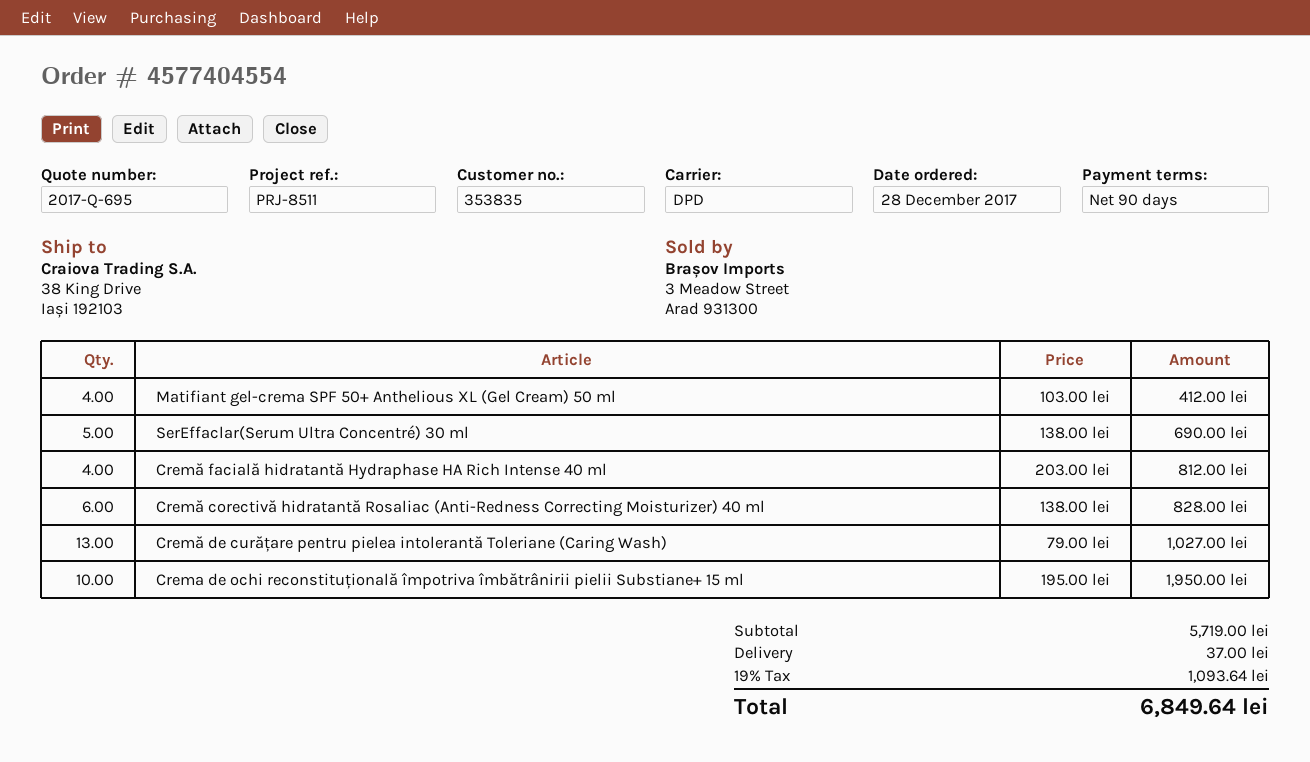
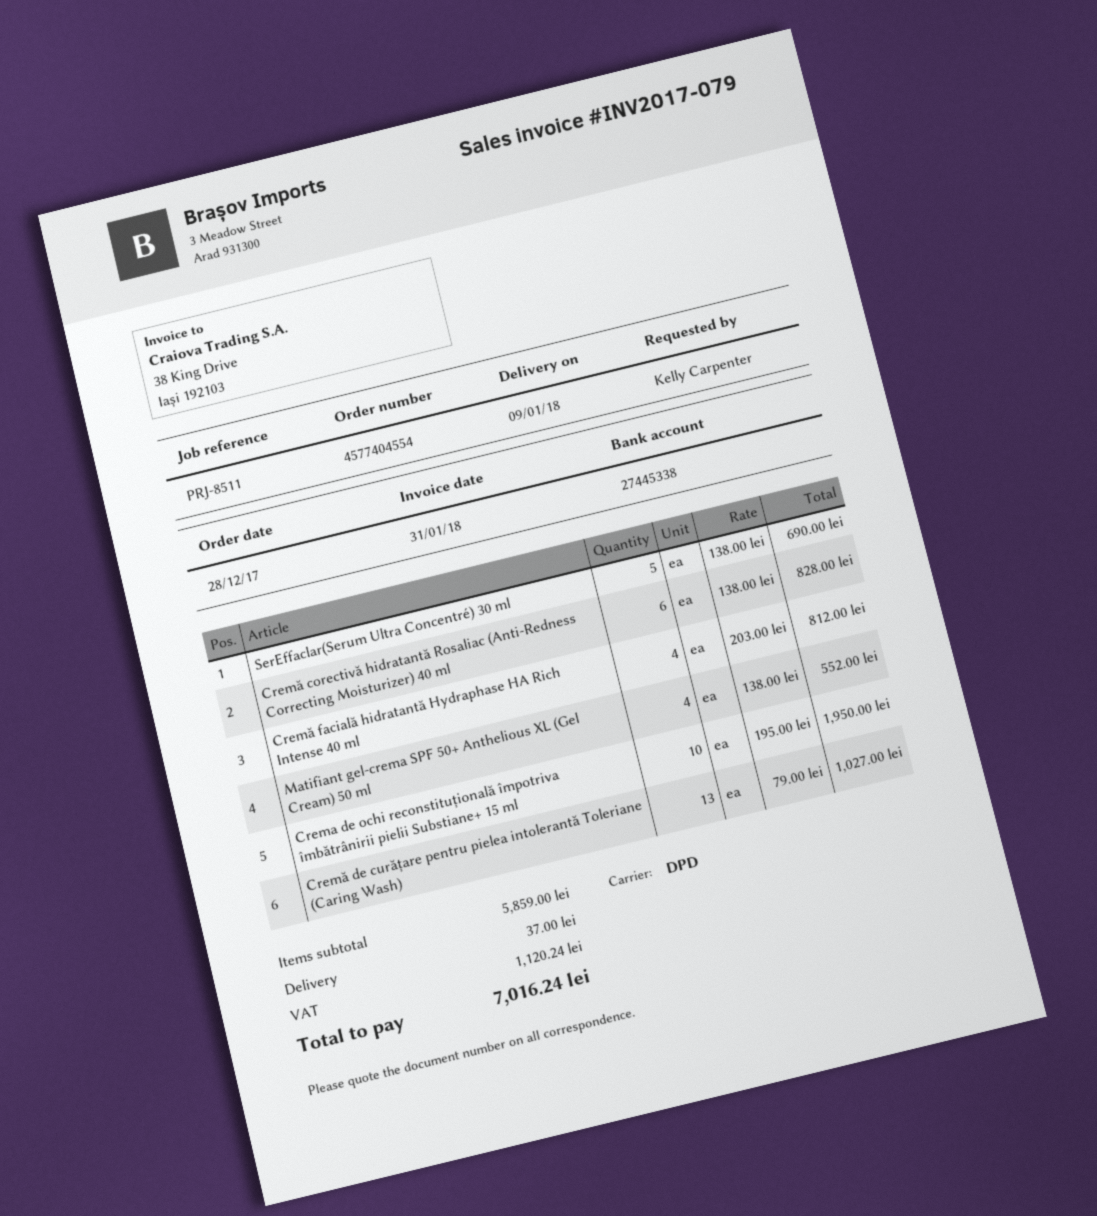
Matifiant gel-crema SPF 50+ Anthelious XL (Gel Cream) 50 ml: 4 x 103.00 = 412.00 -> 4 x 138.00 = 552.00
subtotal: 5719.00 -> 5859.00
tax: 1093.64 -> 1120.24
total: 6849.64 -> 7016.24

